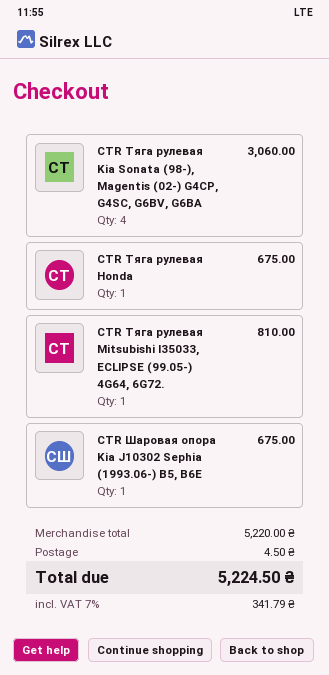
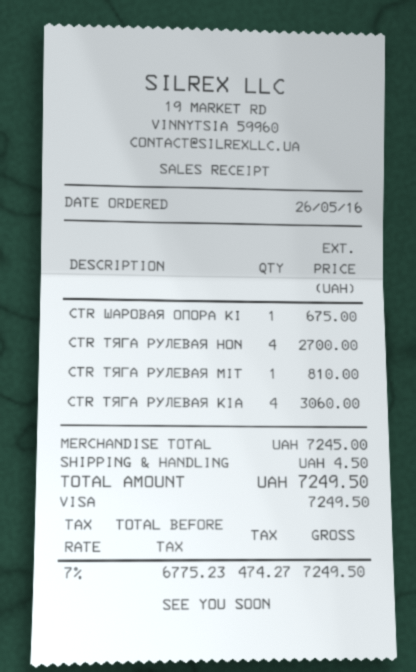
CTR Тяга рулевая Honda: 1 for 675.00 -> 4 for 2700.00
subtotal: 5220.00 -> 7245.00
tax: 7% = 341.79 -> 7% = 474.27
total: 5224.50 -> 7249.50

